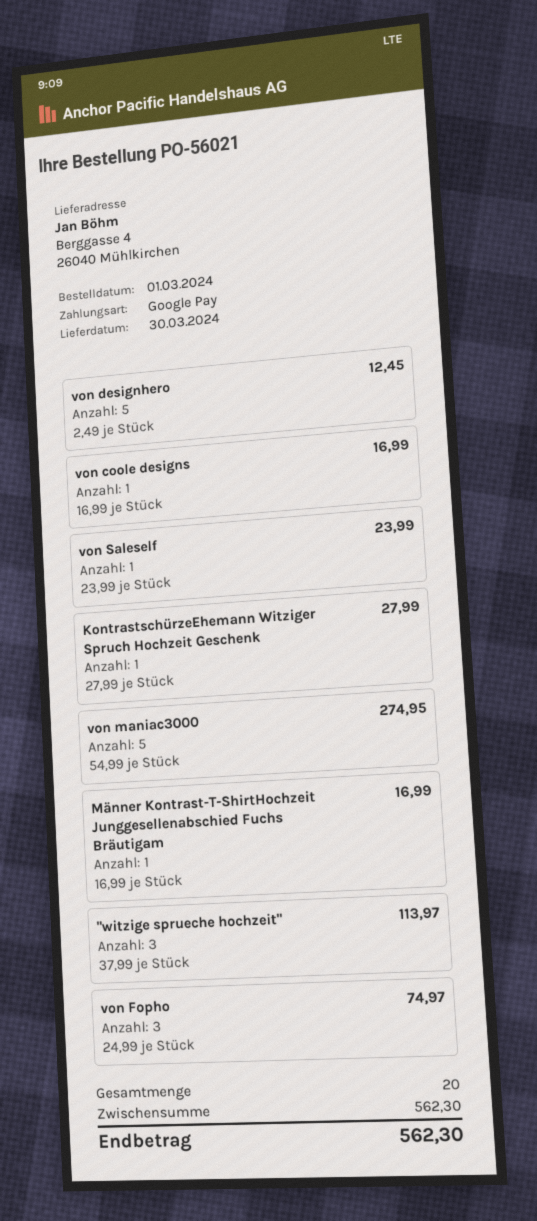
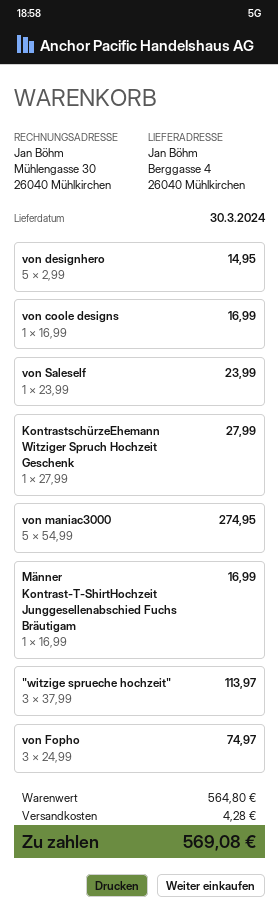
von designhero: 5 x 2.49 = 12.45 -> 5 x 2.99 = 14.95
subtotal: 562.30 -> 564.80
shipping: none -> 4.28
total: 562.30 -> 569.08

